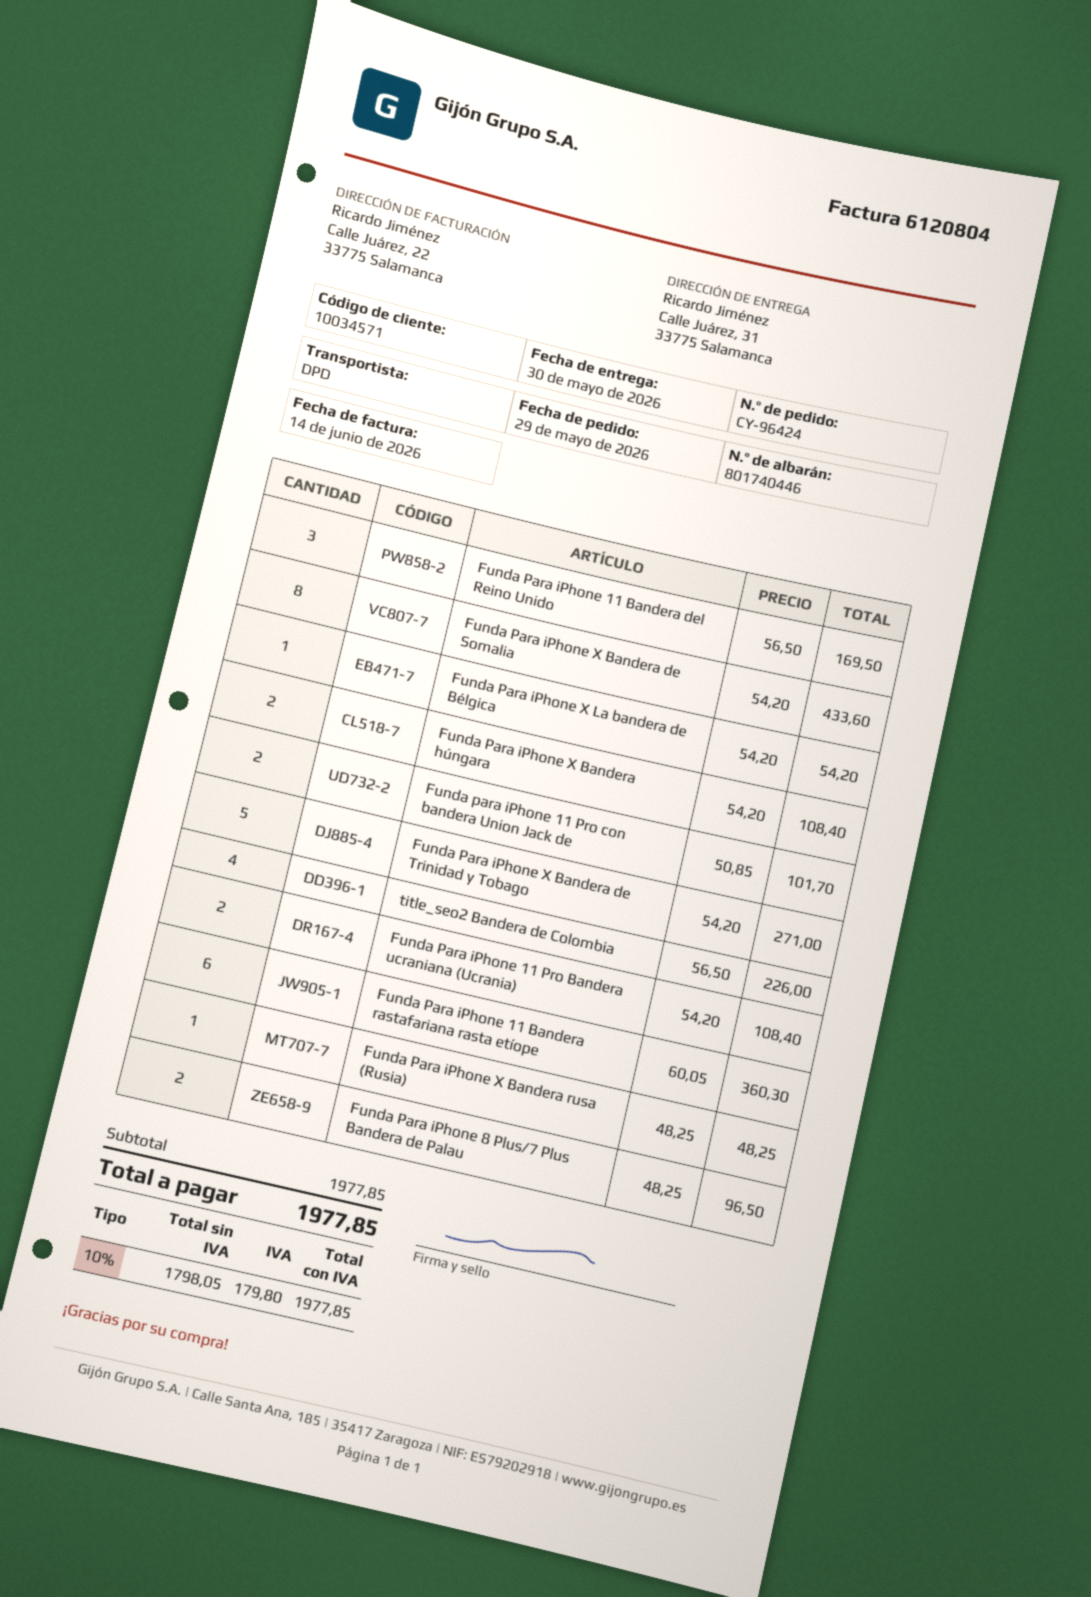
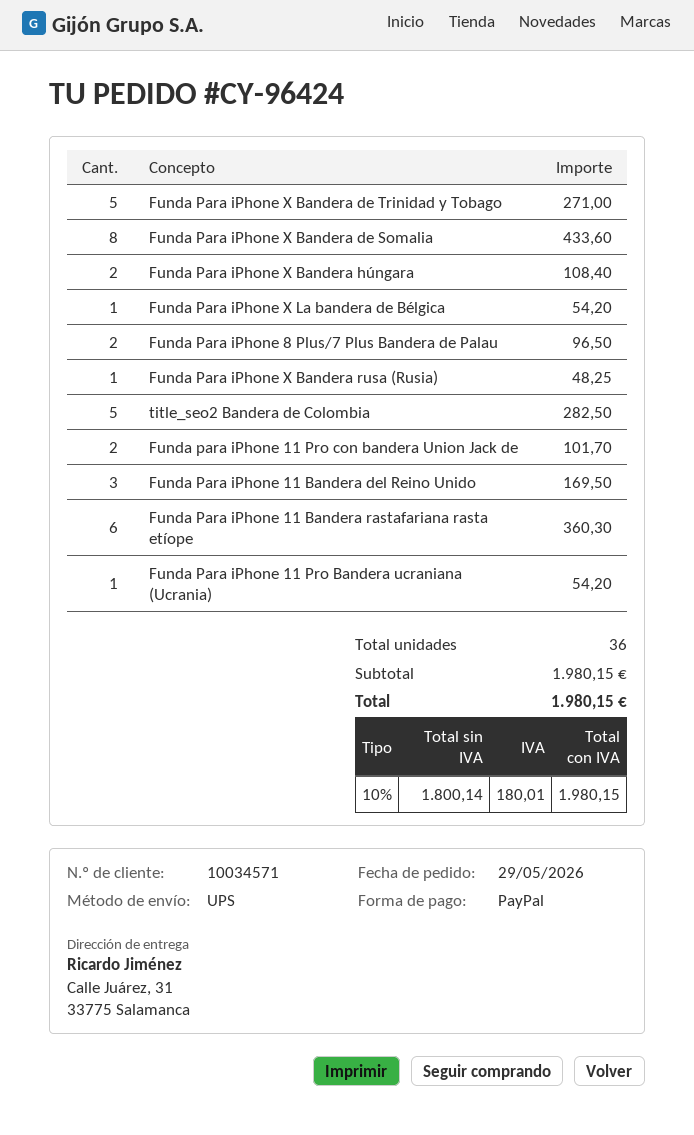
shipping method: DPD -> UPS
title_seo2 Bandera de Colombia: 4 for 226.00 -> 5 for 282.50
Funda Para iPhone 11 Pro Bandera ucraniana (Ucrania): 2 for 108.40 -> 1 for 54.20
subtotal: 1977.85 -> 1980.15
net: 1798.05 -> 1800.14
tax: 10% = 179.80 -> 10% = 180.01
total: 1977.85 -> 1980.15

